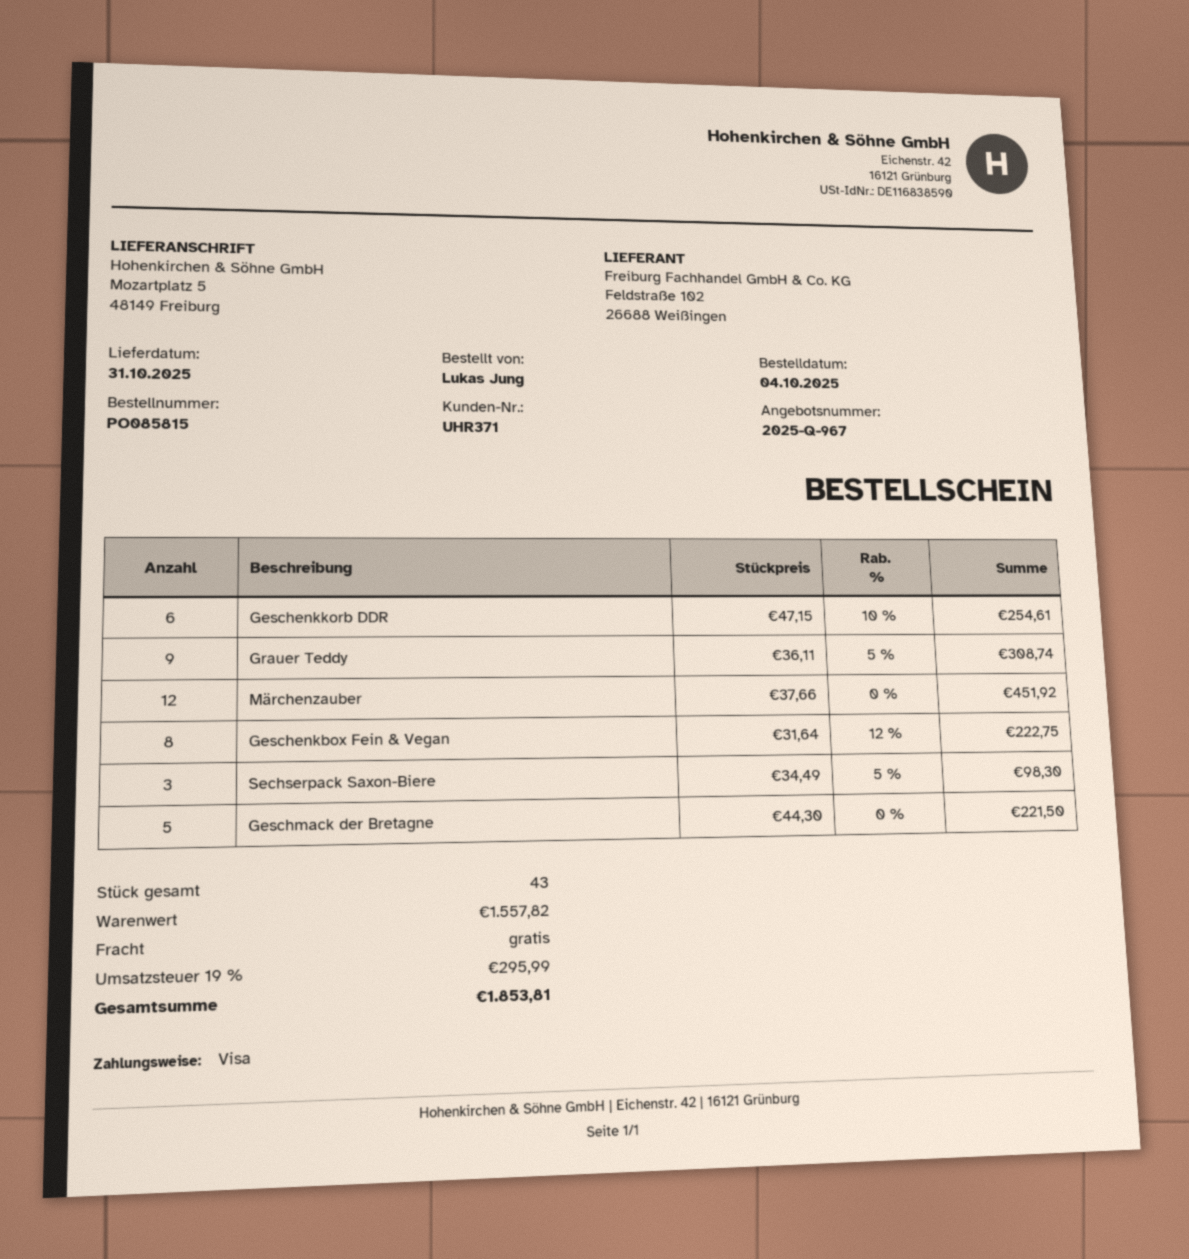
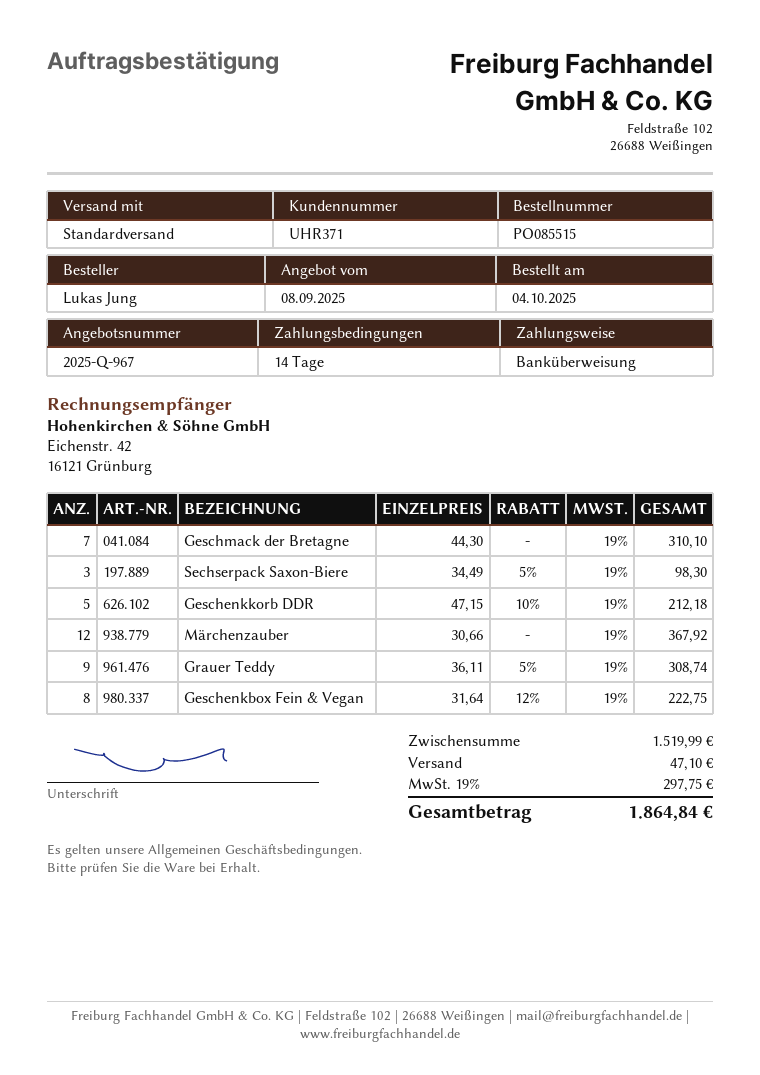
order number: PO085815 -> PO085515
payment method: Visa -> bank transfer
Geschenkkorb DDR: 6 x 47.15 - 10% = 254.61 -> 5 x 47.15 - 10% = 212.18
Märchenzauber: 12 x 37.66 = 451.92 -> 12 x 30.66 = 367.92
Geschmack der Bretagne: 5 x 44.30 = 221.50 -> 7 x 44.30 = 310.10
subtotal: 1557.82 -> 1519.99
shipping: 0.00 -> 47.10
tax: 19% = 295.99 -> 19% = 297.75
total: 1853.81 -> 1864.84

